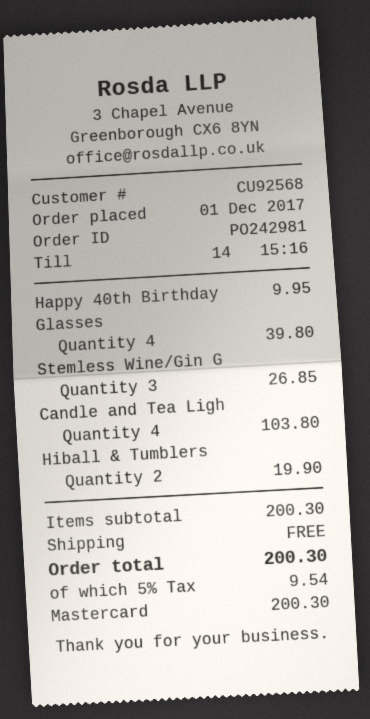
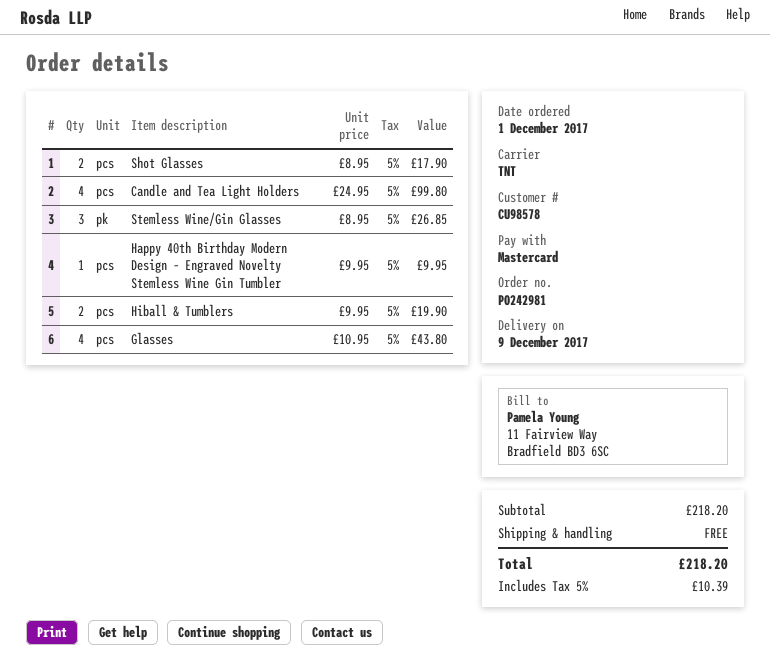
customer number: CU92568 -> CU98578
Glasses: 4 for 39.80 -> 4 for 43.80
Candle and Tea Ligh: 4 for 103.80 -> 4 for 99.80
Shot Glasses: none -> 2 for 17.90
subtotal: 200.30 -> 218.20
tax: 5% = 9.54 -> 5% = 10.39
total: 200.30 -> 218.20

